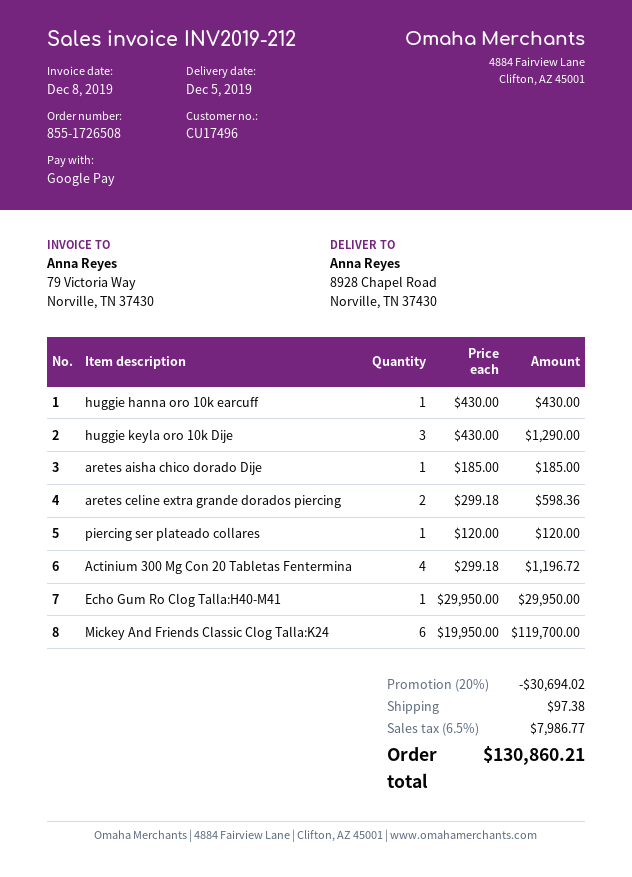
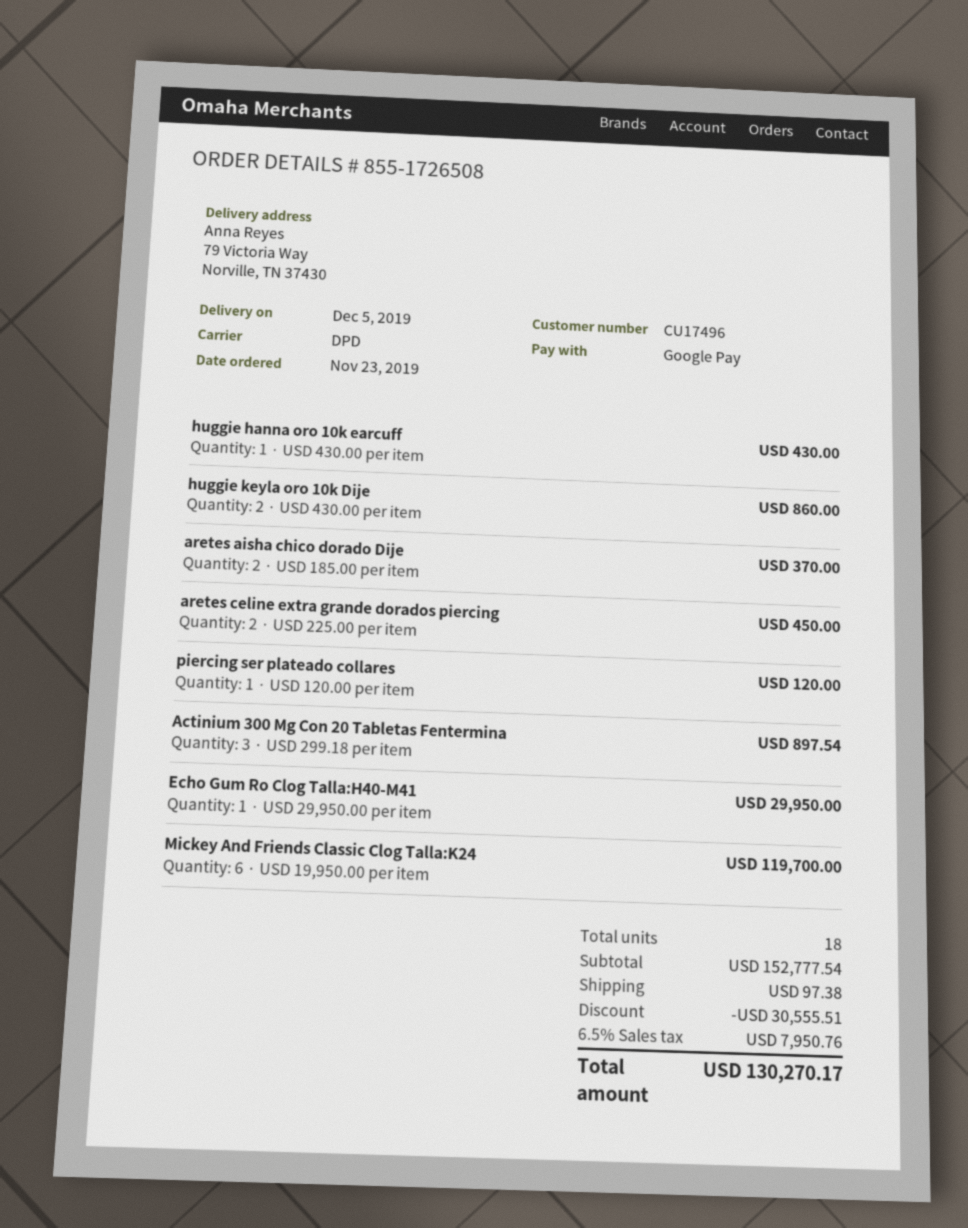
ship to: 8928 Chapel Road, Norville, TN 37430 -> 79 Victoria Way, Norville, TN 37430
huggie keyla oro 10k Dije: 3 x 430.00 = 1290.00 -> 2 x 430.00 = 860.00
aretes aisha chico dorado Dije: 1 x 185.00 = 185.00 -> 2 x 185.00 = 370.00
aretes celine extra grande dorados piercing: 2 x 299.18 = 598.36 -> 2 x 225.00 = 450.00
Actinium 300 Mg Con 20 Tabletas Fentermina: 4 x 299.18 = 1196.72 -> 3 x 299.18 = 897.54
discount: 30694.02 -> 30555.51
tax: 6.5% = 7986.77 -> 6.5% = 7950.76
total: 130860.21 -> 130270.17

